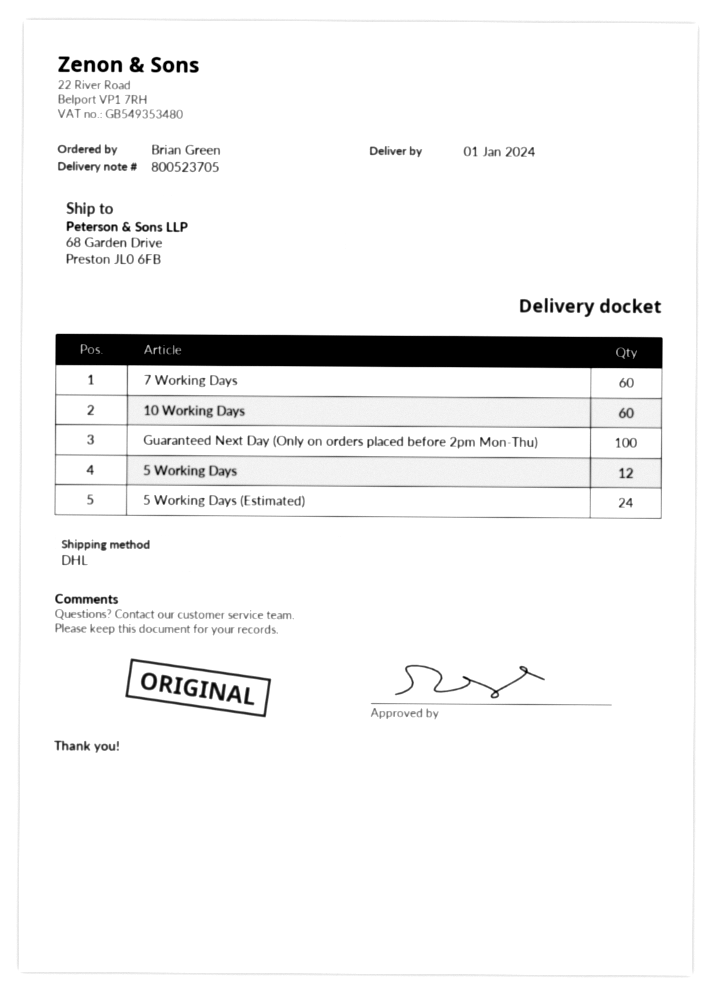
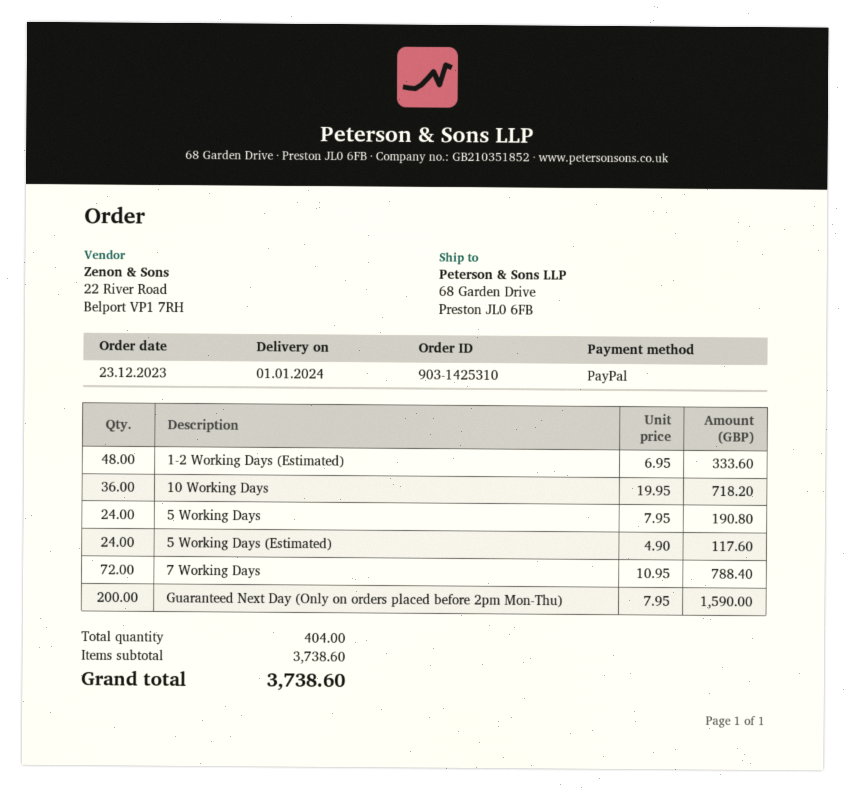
7 Working Days: 60 -> 72
10 Working Days: 60 -> 36
Guaranteed Next Day (Only on orders placed before 2pm Mon-Thu): 100 -> 200
5 Working Days: 12 -> 24
1-2 Working Days (Estimated): none -> 48

